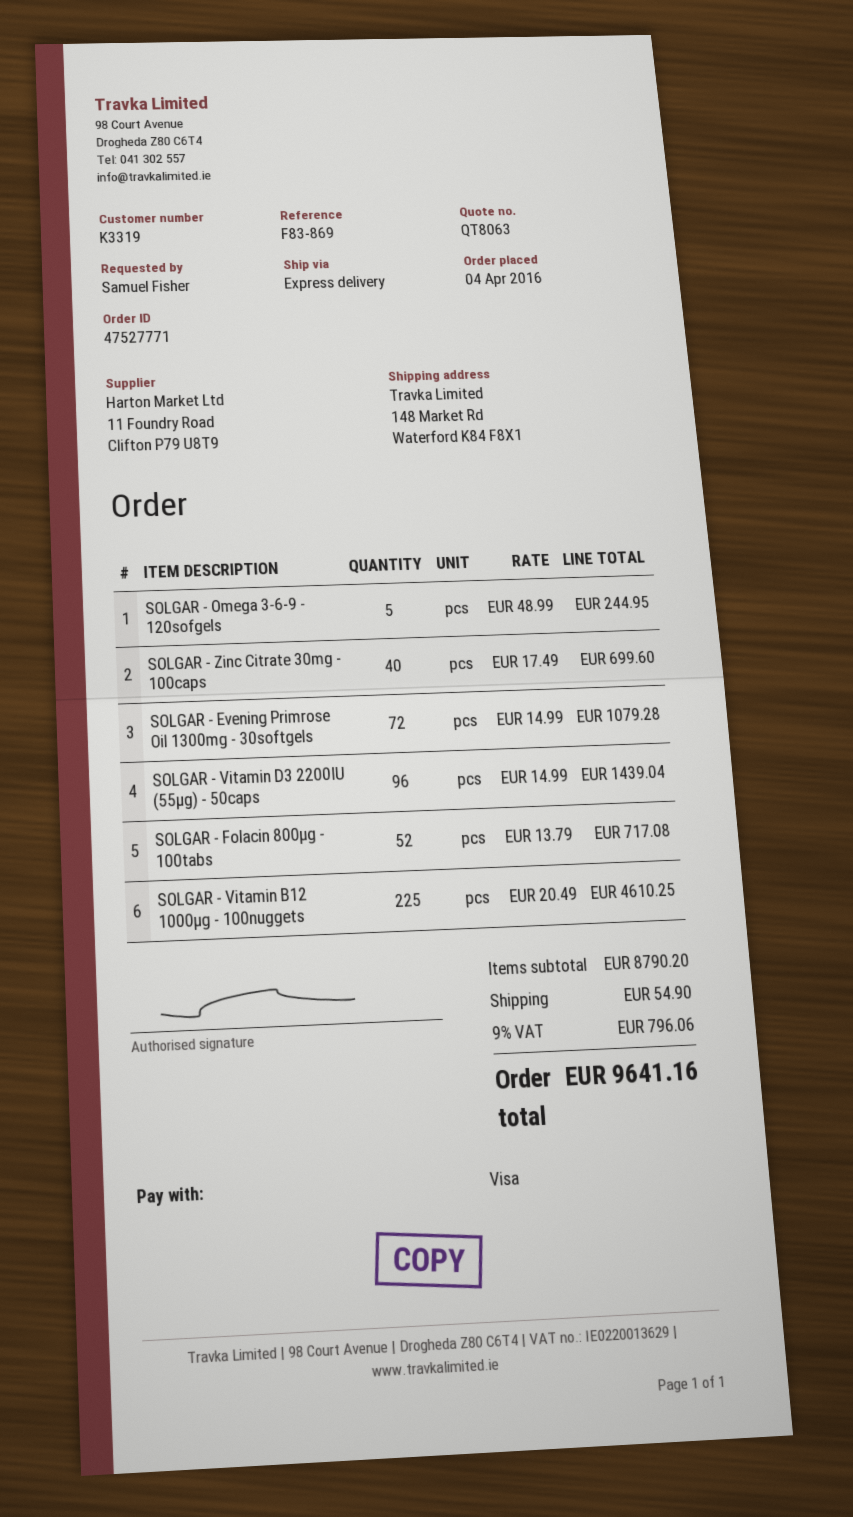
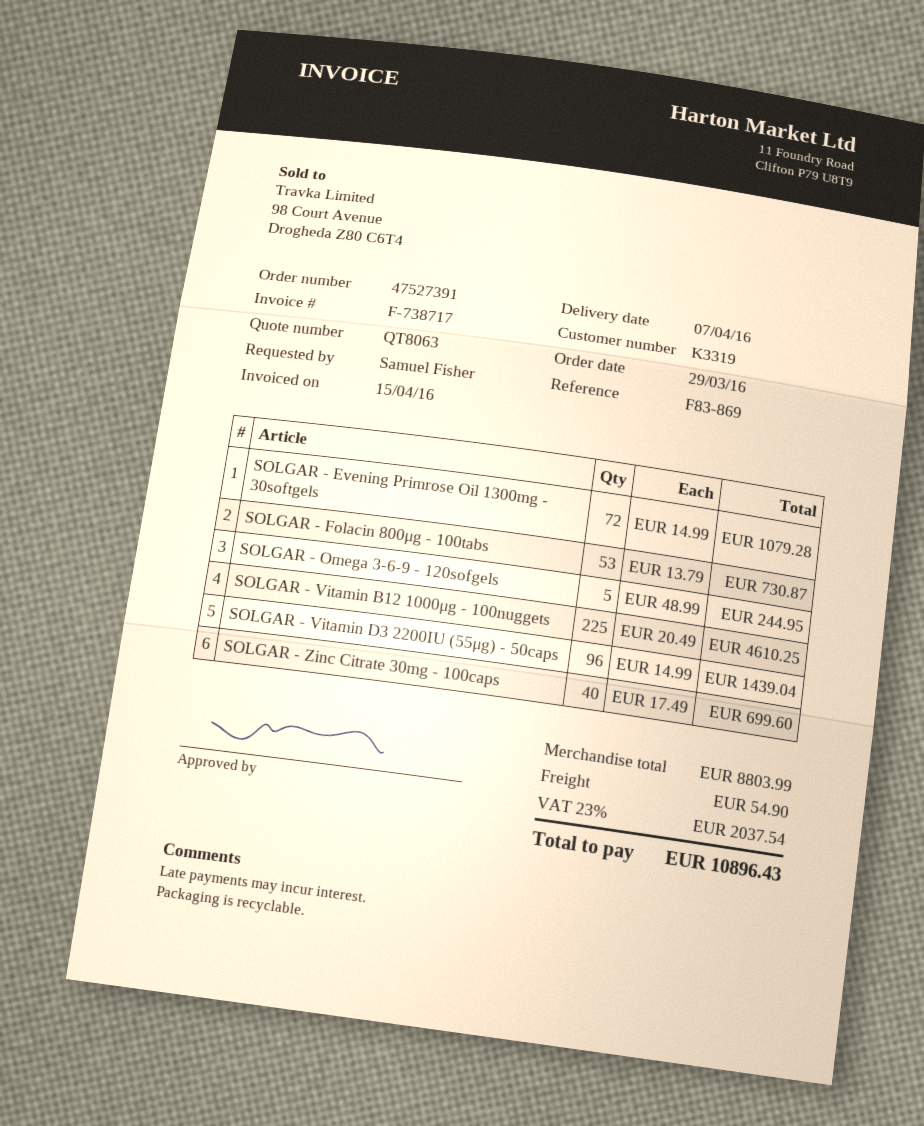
order number: 47527771 -> 47527391
order date: 2016-04-04 -> 2016-03-29
SOLGAR - Folacin 800μg - 100tabs: 52 x 13.79 = 717.08 -> 53 x 13.79 = 730.87
subtotal: 8790.20 -> 8803.99
tax: 9% = 796.06 -> 23% = 2037.54
total: 9641.16 -> 10896.43

